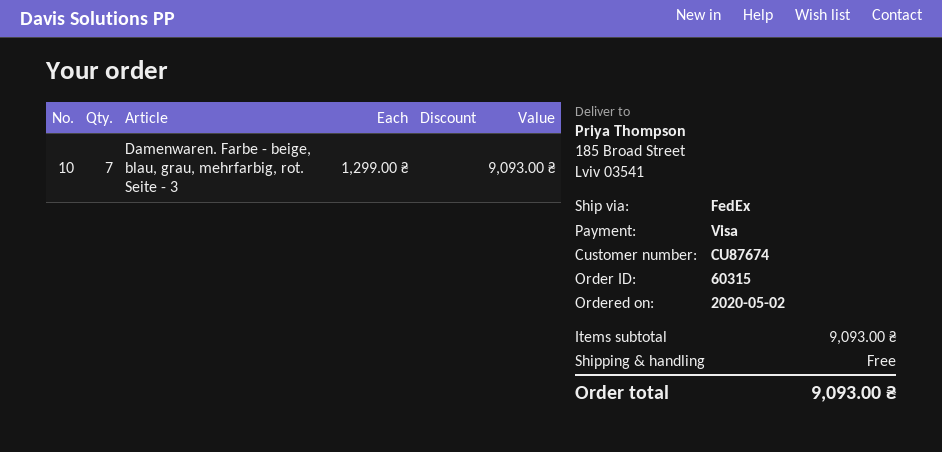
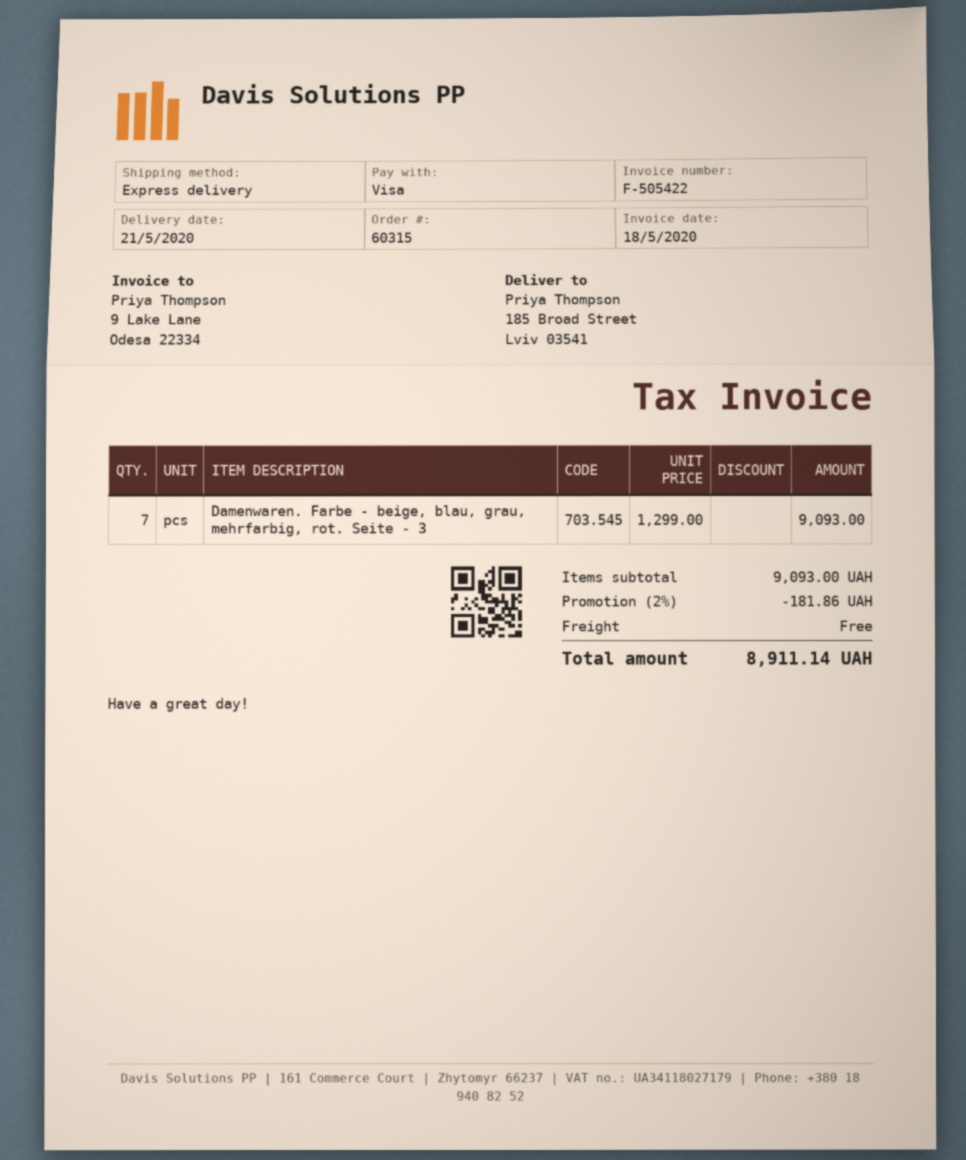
shipping method: FedEx -> express
discount: none -> 2% = 181.86
total: 9093.00 -> 8911.14

